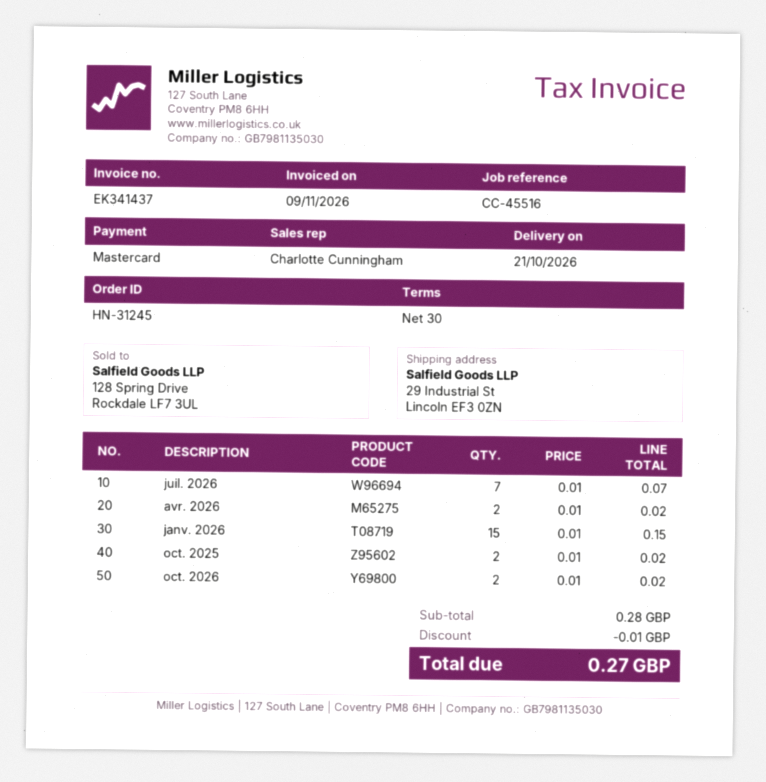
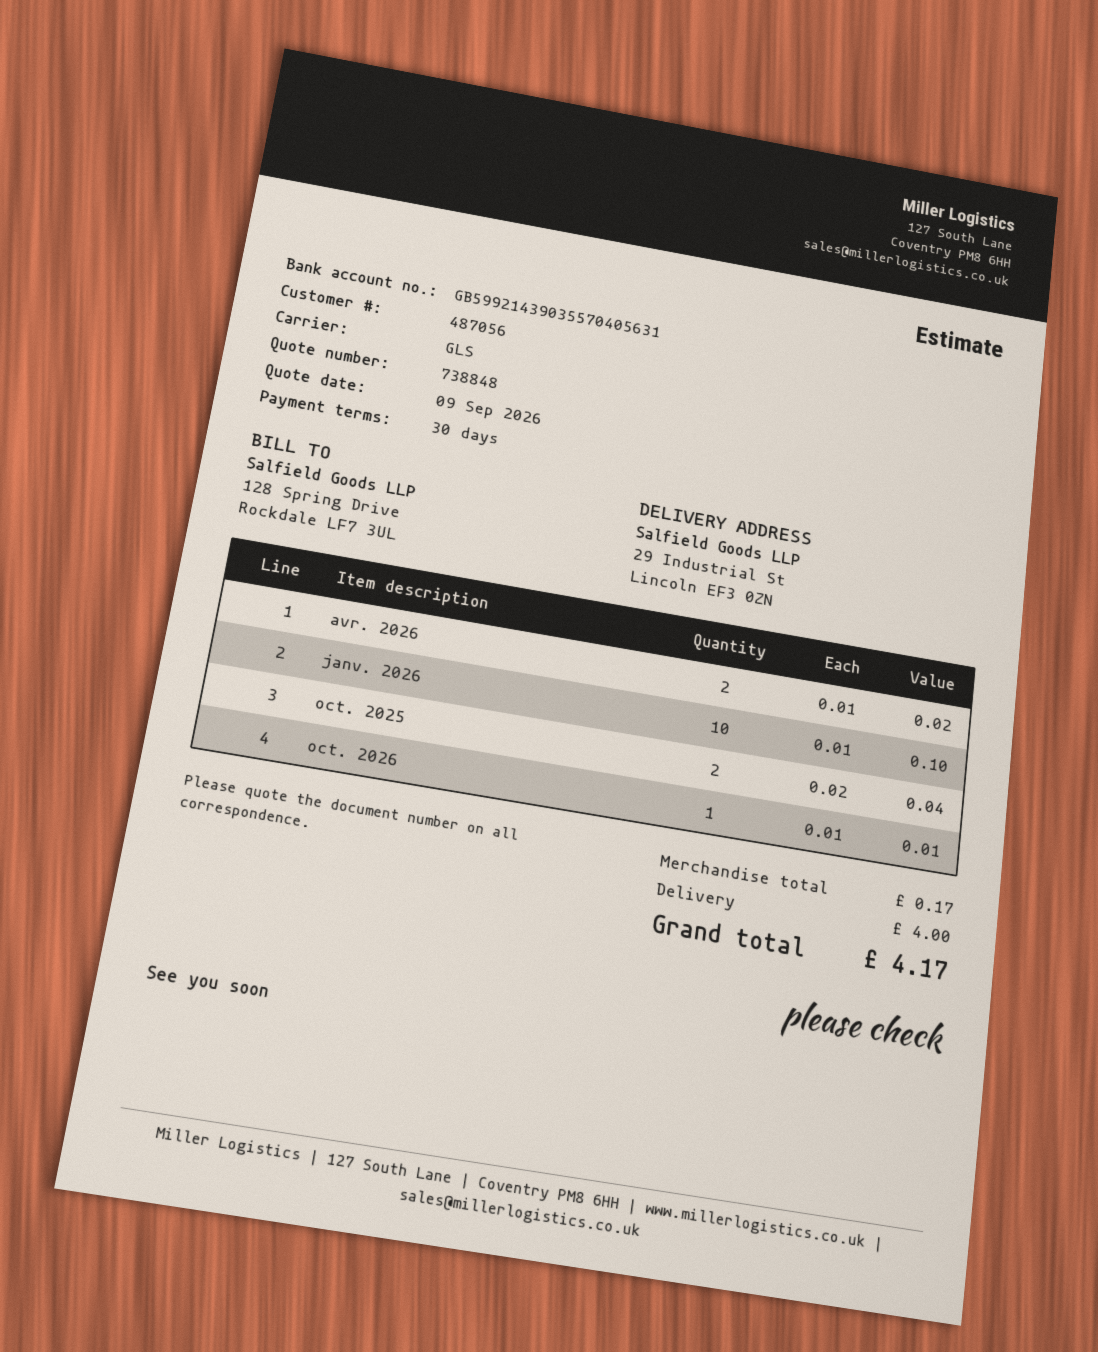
juil. 2026: 7 x 0.01 = 0.07 -> none
janv. 2026: 15 x 0.01 = 0.15 -> 10 x 0.01 = 0.10
oct. 2025: 2 x 0.01 = 0.02 -> 2 x 0.02 = 0.04
oct. 2026: 2 x 0.01 = 0.02 -> 1 x 0.01 = 0.01
subtotal: 0.28 -> 0.17
discount: 0.01 -> none
shipping: none -> 4.00
total: 0.27 -> 4.17

